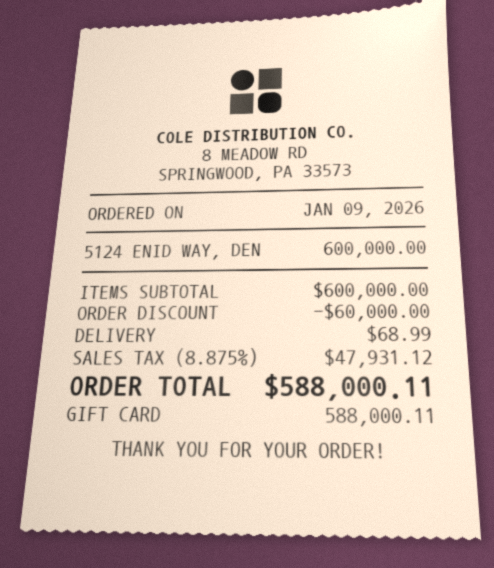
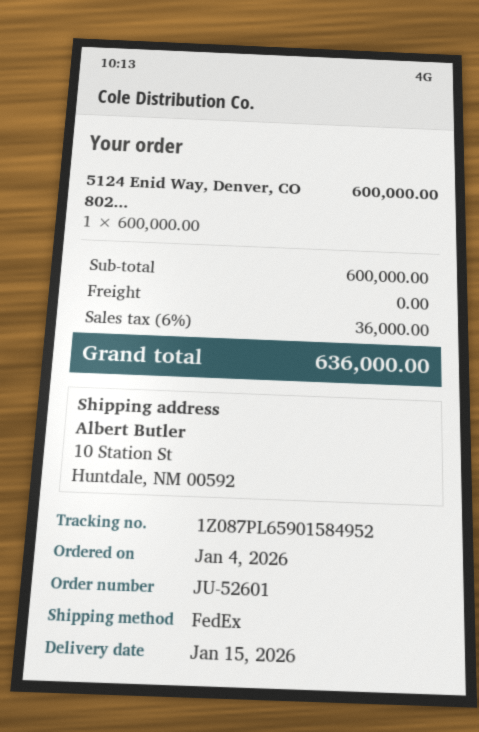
order date: 2026-01-09 -> 2026-01-04
discount: 60000.00 -> none
shipping: 68.99 -> 0.00
tax: 8.875% = 47931.12 -> 6% = 36000.00
total: 588000.11 -> 636000.00

